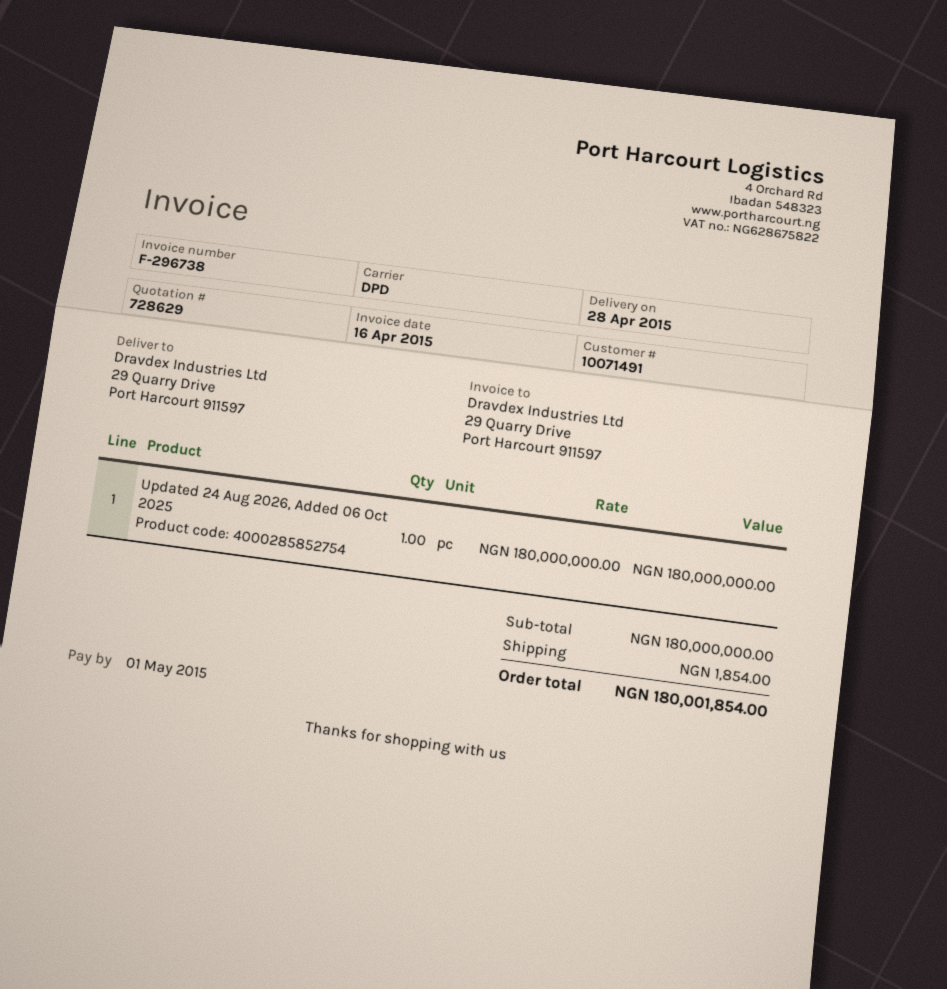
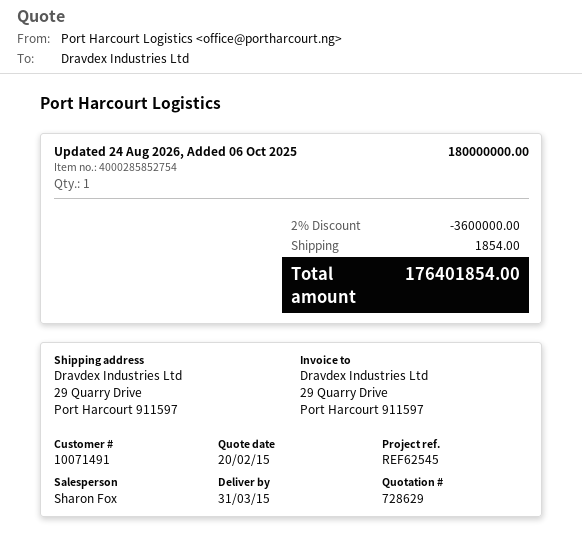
delivery date: 2015-04-28 -> 2015-03-31
discount: none -> 2% = 3600000.00
total: 180001854.00 -> 176401854.00

